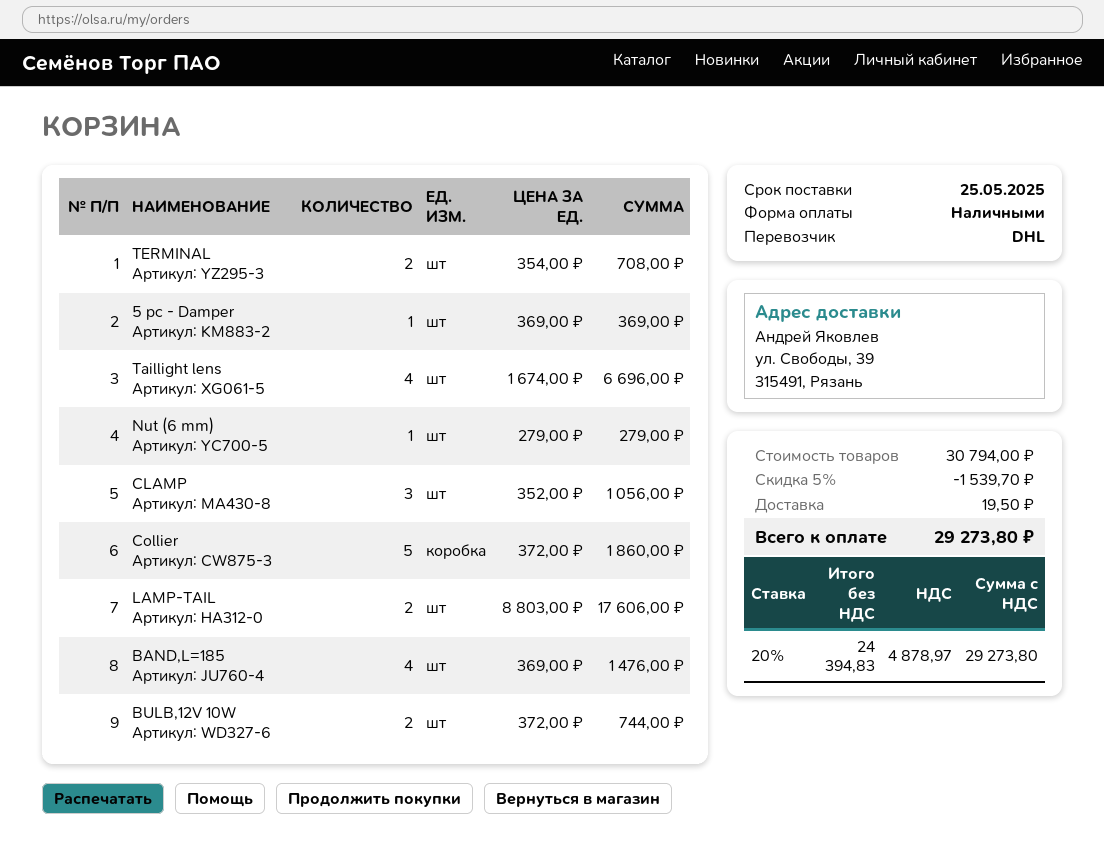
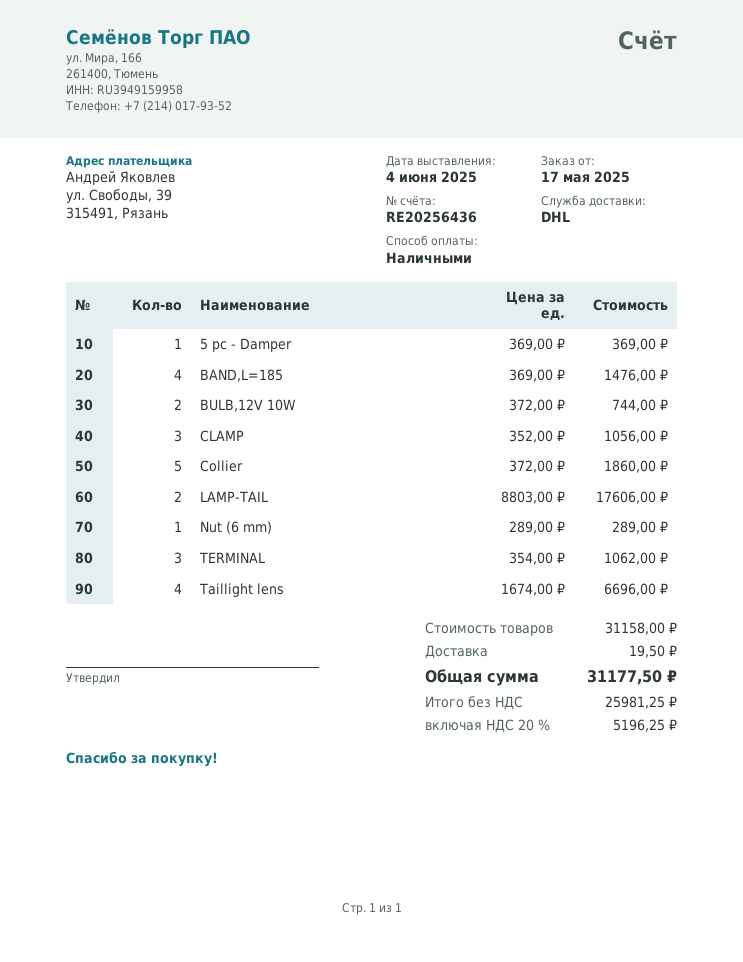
TERMINAL: 2 x 354.00 = 708.00 -> 3 x 354.00 = 1062.00
Nut (6 mm): 1 x 279.00 = 279.00 -> 1 x 289.00 = 289.00
subtotal: 30794.00 -> 31158.00
discount: 5% = 1539.70 -> none
net: 24394.83 -> 25981.25
tax: 20% = 4878.97 -> 20% = 5196.25
total: 29273.80 -> 31177.50

